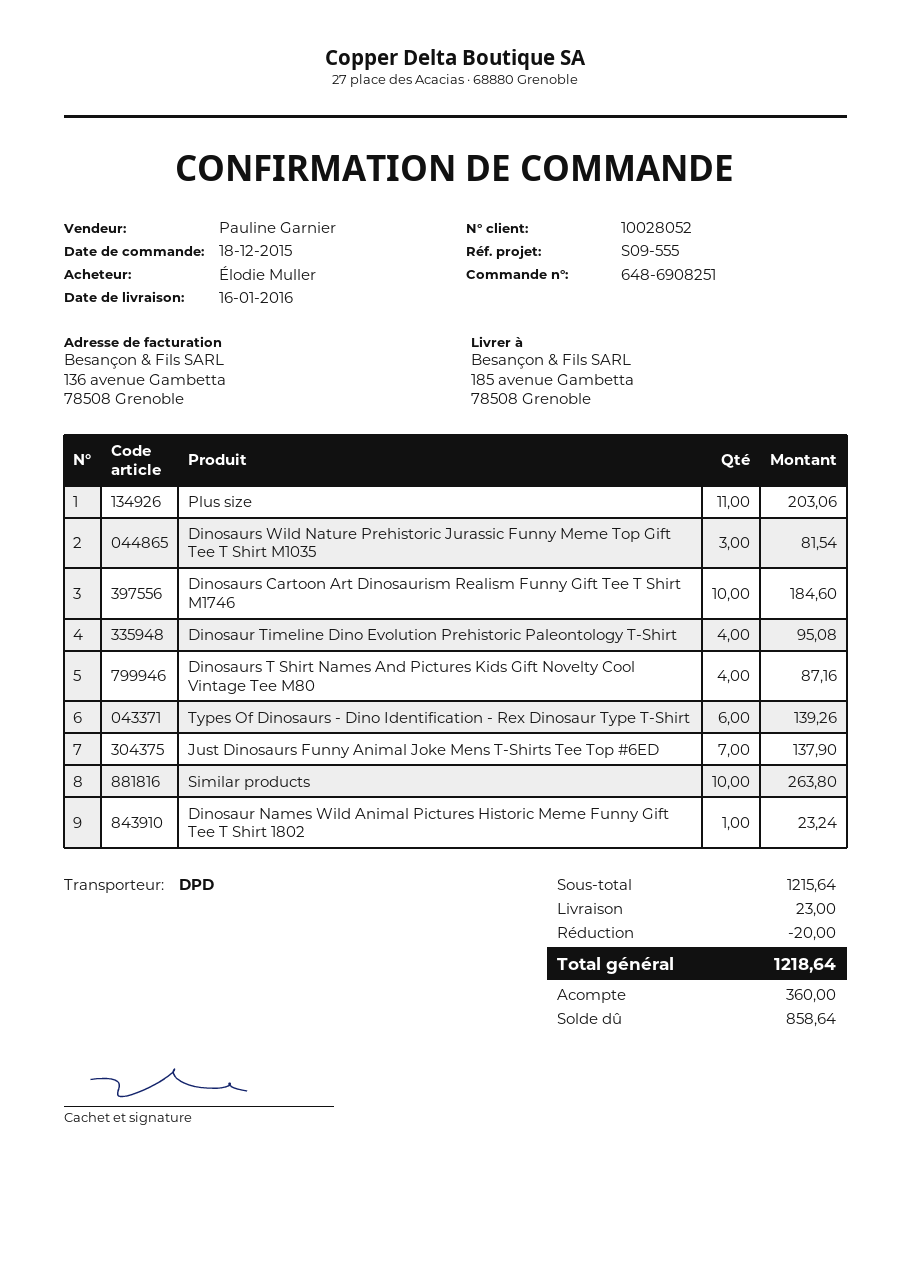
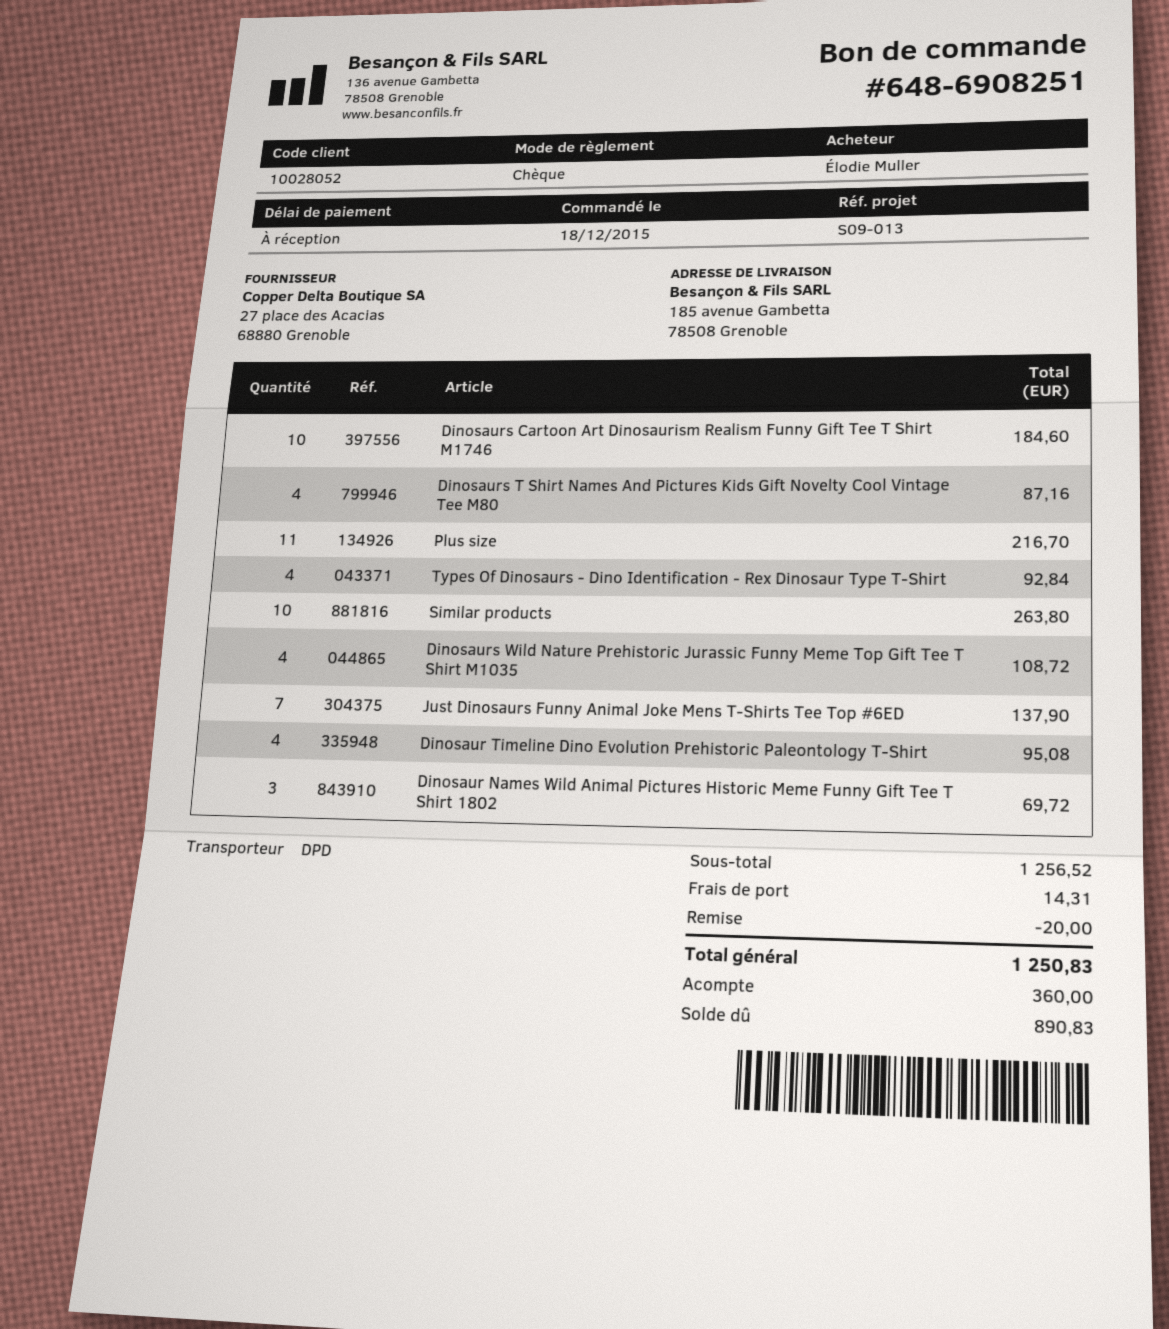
reference: S09-555 -> S09-013
Plus size: 11 for 203.06 -> 11 for 216.70
Dinosaurs Wild Nature Prehistoric Jurassic Funny Meme Top Gift Tee T Shirt M1035: 3 for 81.54 -> 4 for 108.72
Types Of Dinosaurs - Dino Identification - Rex Dinosaur Type T-Shirt: 6 for 139.26 -> 4 for 92.84
Dinosaur Names Wild Animal Pictures Historic Meme Funny Gift Tee T Shirt 1802: 1 for 23.24 -> 3 for 69.72
subtotal: 1215.64 -> 1256.52
shipping: 23.00 -> 14.31
total: 1218.64 -> 1250.83
balance: 858.64 -> 890.83

